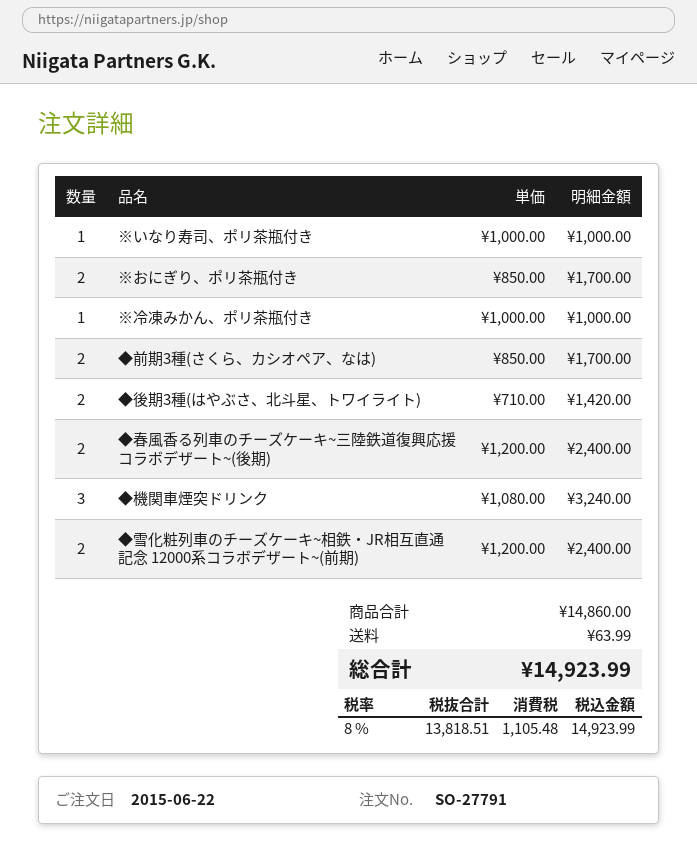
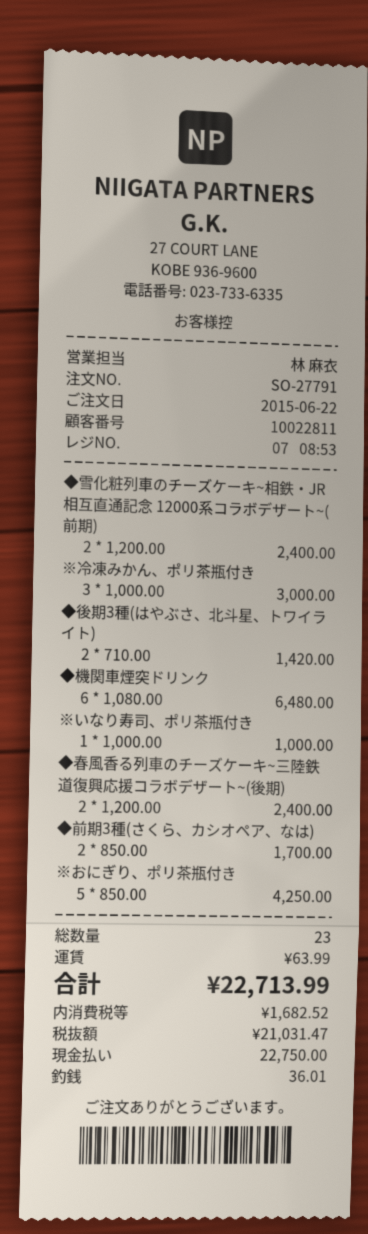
※おにぎり、ポリ茶瓶付き: 2 x 850.00 = 1700.00 -> 5 x 850.00 = 4250.00
※冷凍みかん、ポリ茶瓶付き: 1 x 1000.00 = 1000.00 -> 3 x 1000.00 = 3000.00
◆機関車煙突ドリンク: 3 x 1080.00 = 3240.00 -> 6 x 1080.00 = 6480.00
net: 13818.51 -> 21031.47
tax: 1105.48 -> 1682.52
total: 14923.99 -> 22713.99

